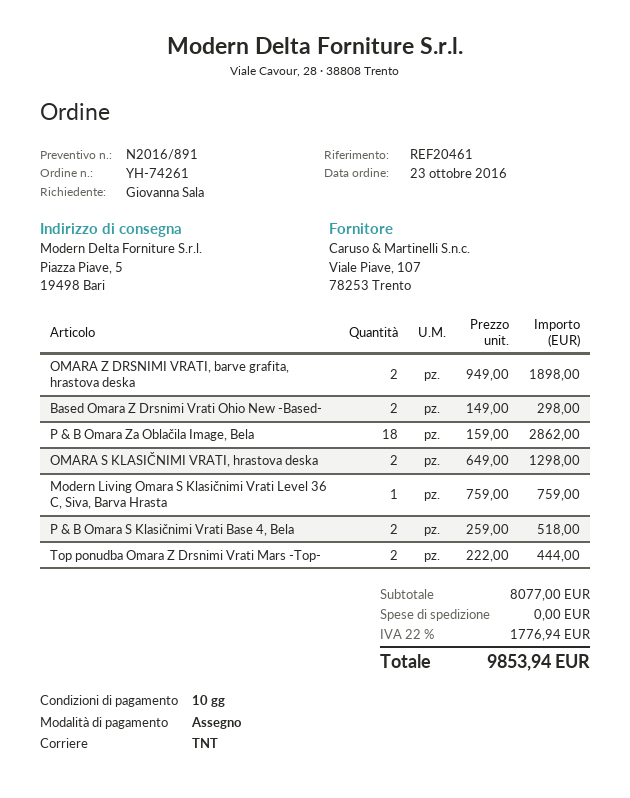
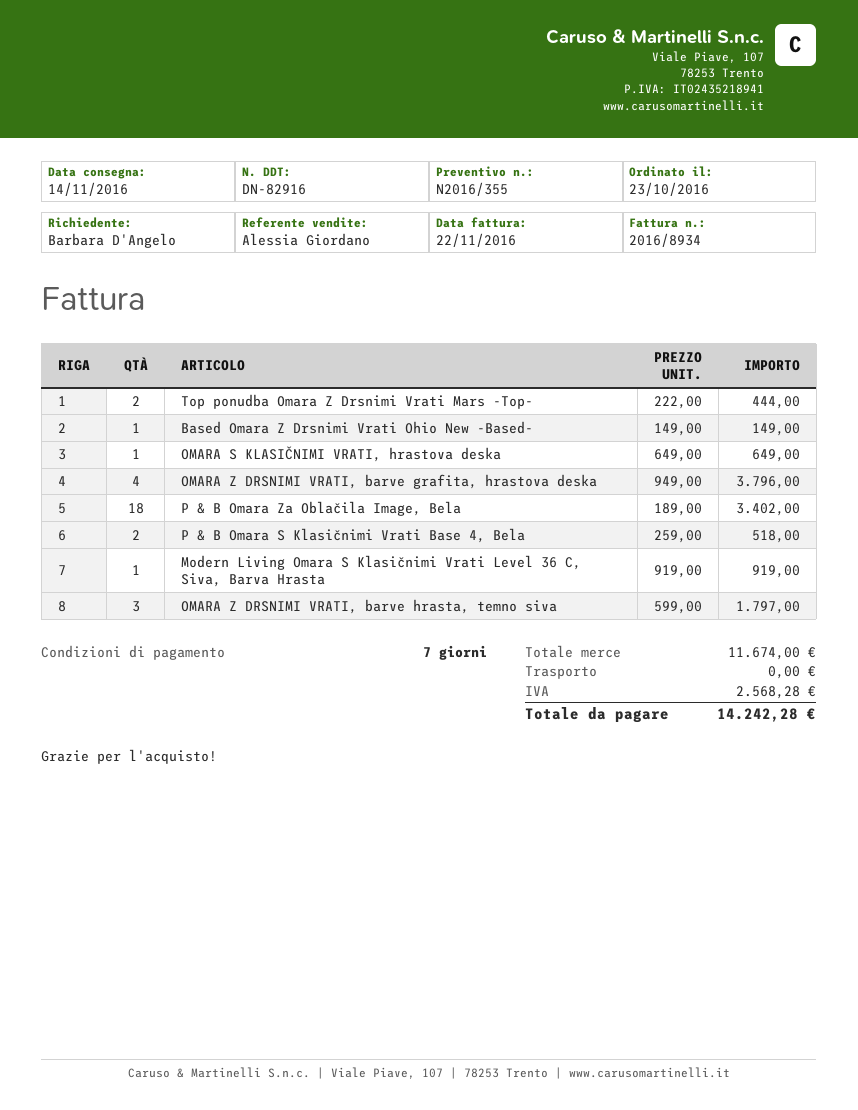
quote number: N2016/891 -> N2016/355
payment terms: 10 days -> 7 days
ordered by: Giovanna Sala -> Barbara D'Angelo
OMARA Z DRSNIMI VRATI, barve grafita, hrastova deska: 2 x 949.00 = 1898.00 -> 4 x 949.00 = 3796.00
Based Omara Z Drsnimi Vrati Ohio New -Based-: 2 x 149.00 = 298.00 -> 1 x 149.00 = 149.00
P & B Omara Za Oblačila Image, Bela: 18 x 159.00 = 2862.00 -> 18 x 189.00 = 3402.00
OMARA S KLASIČNIMI VRATI, hrastova deska: 2 x 649.00 = 1298.00 -> 1 x 649.00 = 649.00
Modern Living Omara S Klasičnimi Vrati Level 36 C, Siva, Barva Hrasta: 1 x 759.00 = 759.00 -> 1 x 919.00 = 919.00
OMARA Z DRSNIMI VRATI, barve hrasta, temno siva: none -> 3 x 599.00 = 1797.00
subtotal: 8077.00 -> 11674.00
tax: 1776.94 -> 2568.28
total: 9853.94 -> 14242.28

